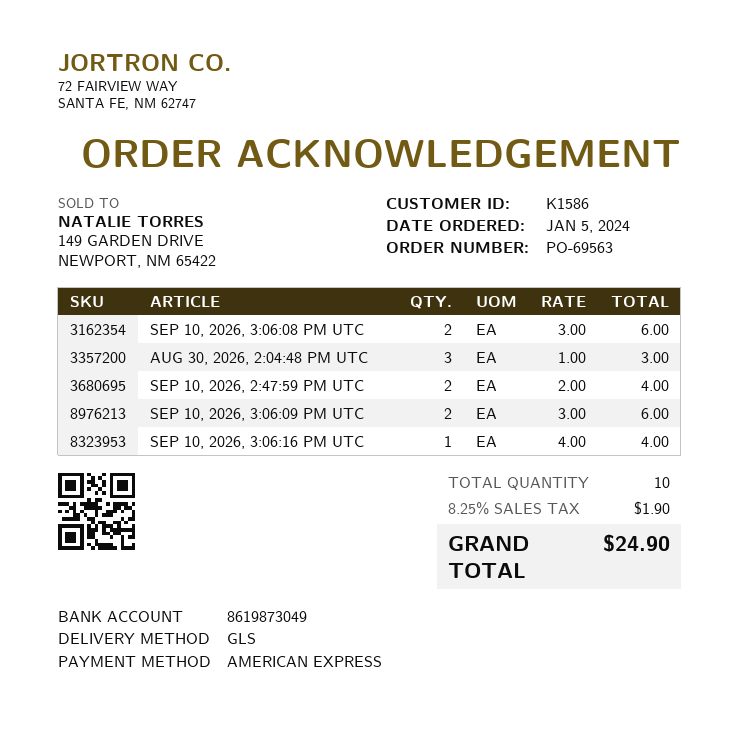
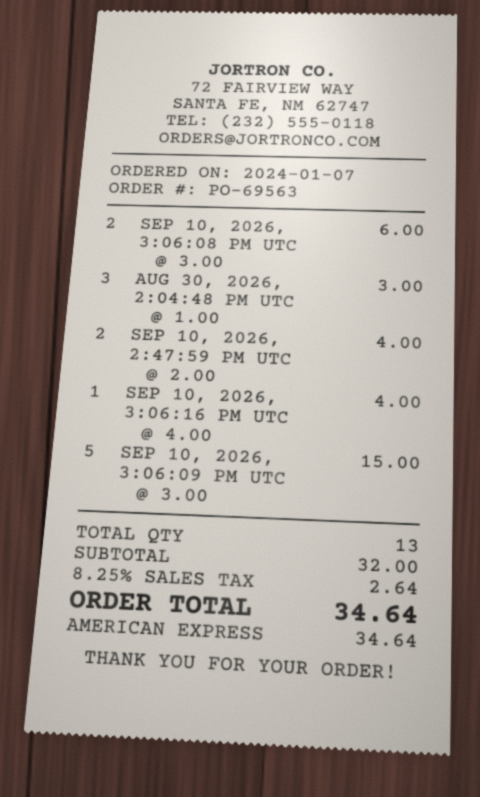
order date: 2024-01-05 -> 2024-01-07
SEP 10, 2026, 3:06:09 PM UTC: 2 x 3.00 = 6.00 -> 5 x 3.00 = 15.00
total quantity: 10 -> 13
tax: 8.25% = 1.90 -> 8.25% = 2.64
total: 24.90 -> 34.64

